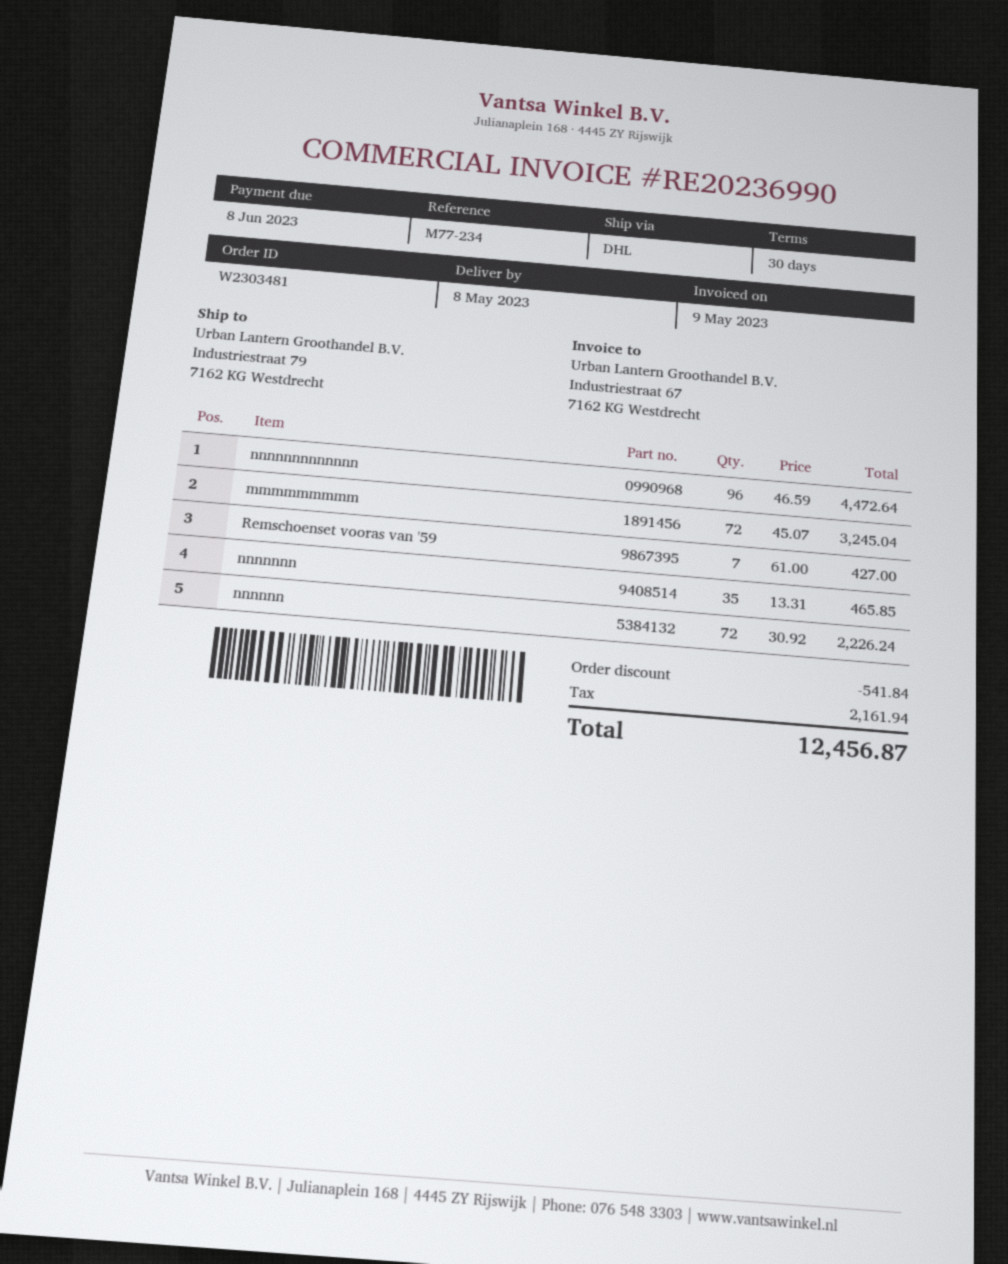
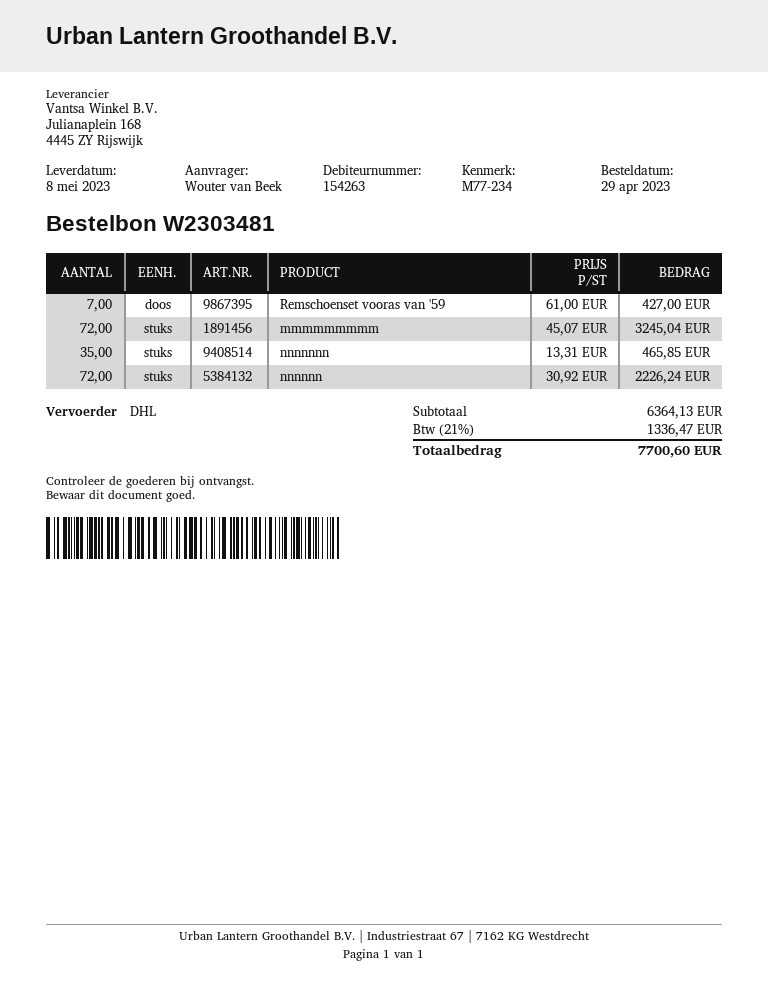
nnnnnnnnnnnnn: 96 x 46.59 = 4472.64 -> none
discount: 541.84 -> none
tax: 2161.94 -> 1336.47
total: 12456.87 -> 7700.60

